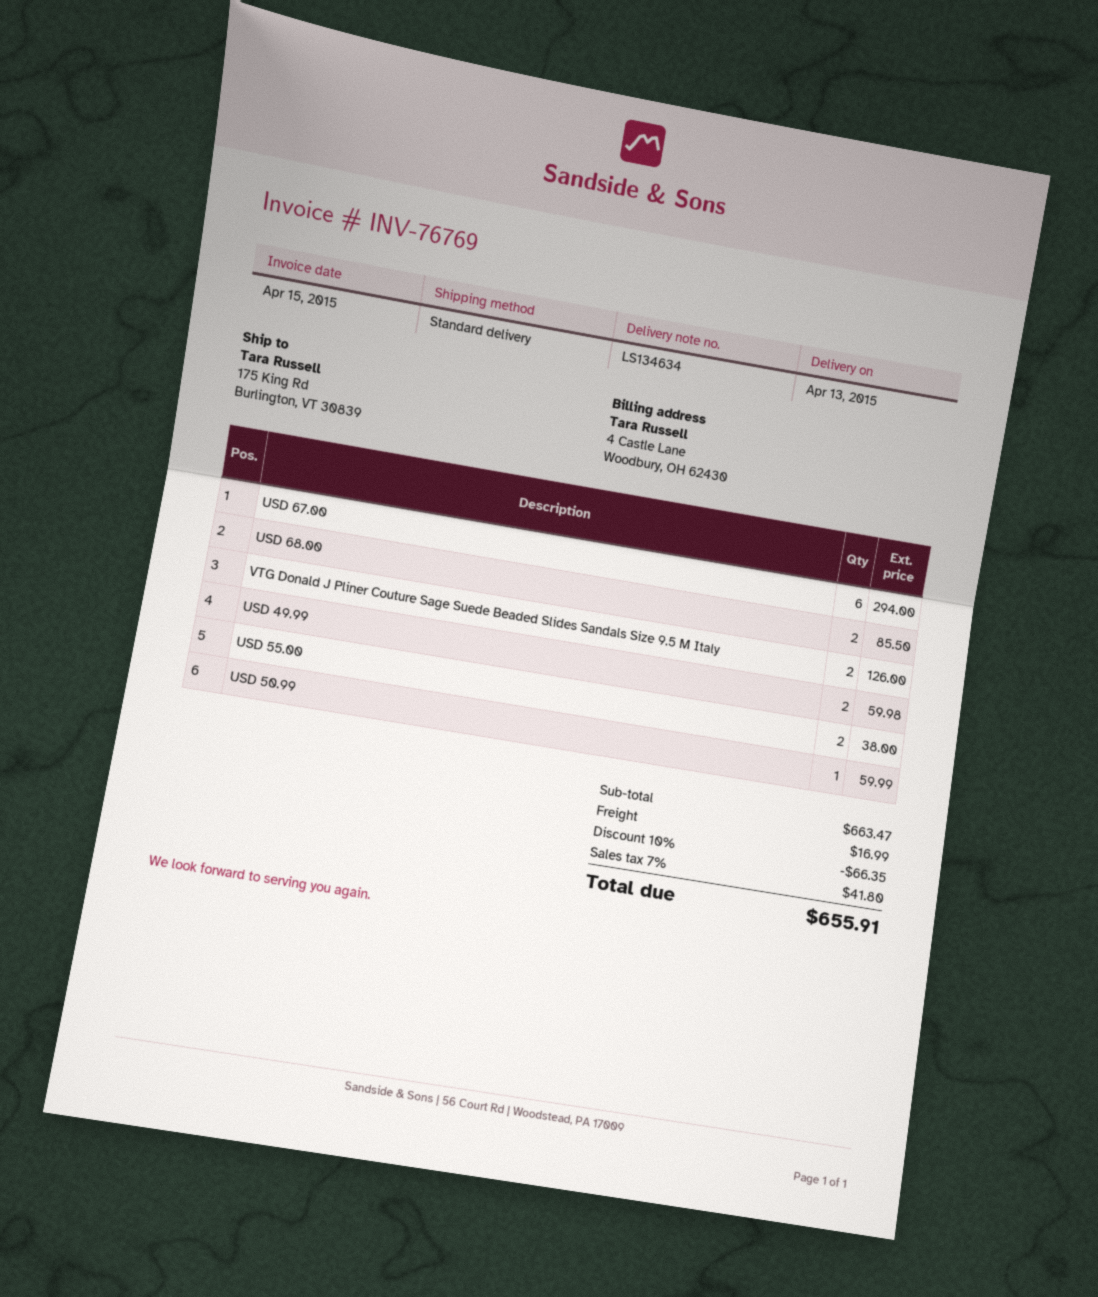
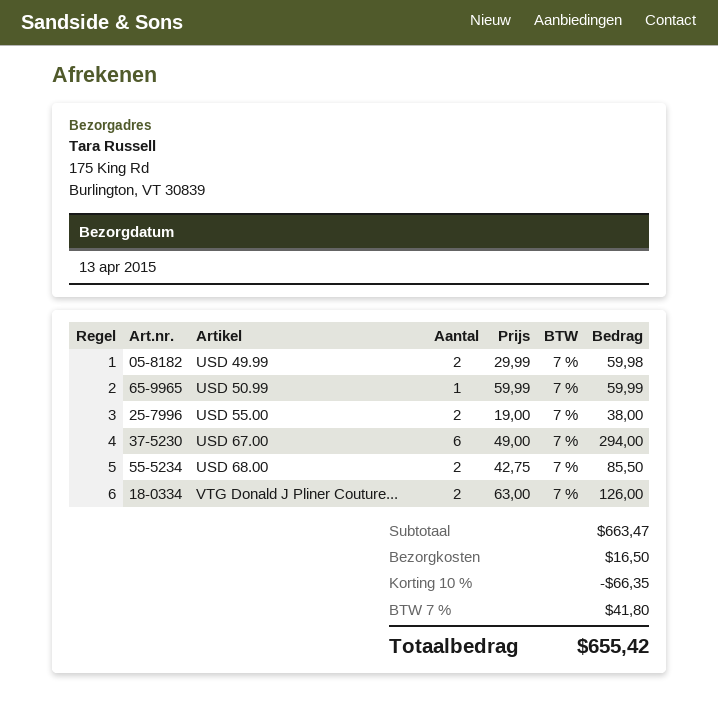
shipping: 16.99 -> 16.50
total: 655.91 -> 655.42

